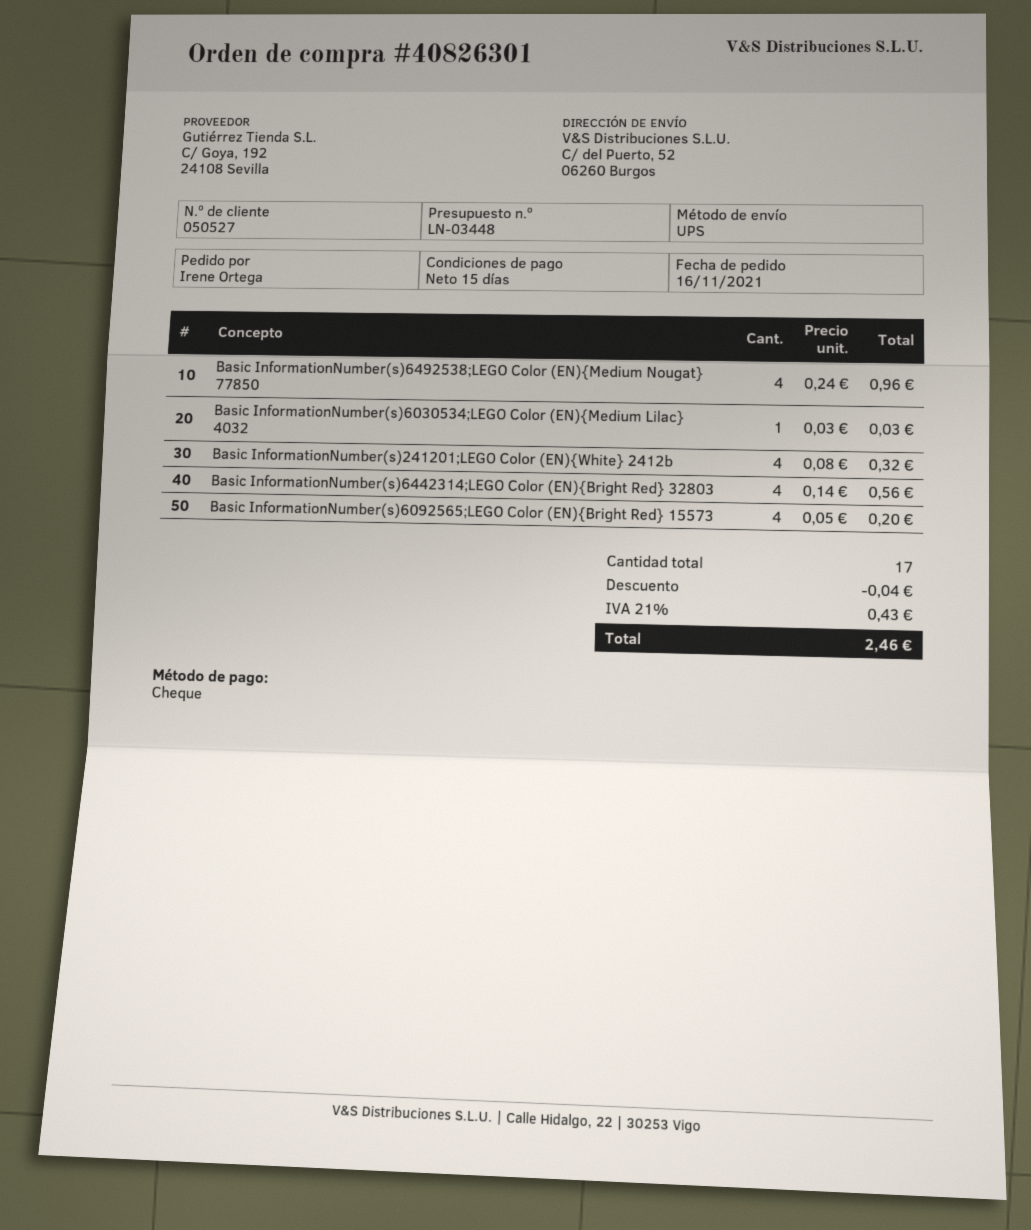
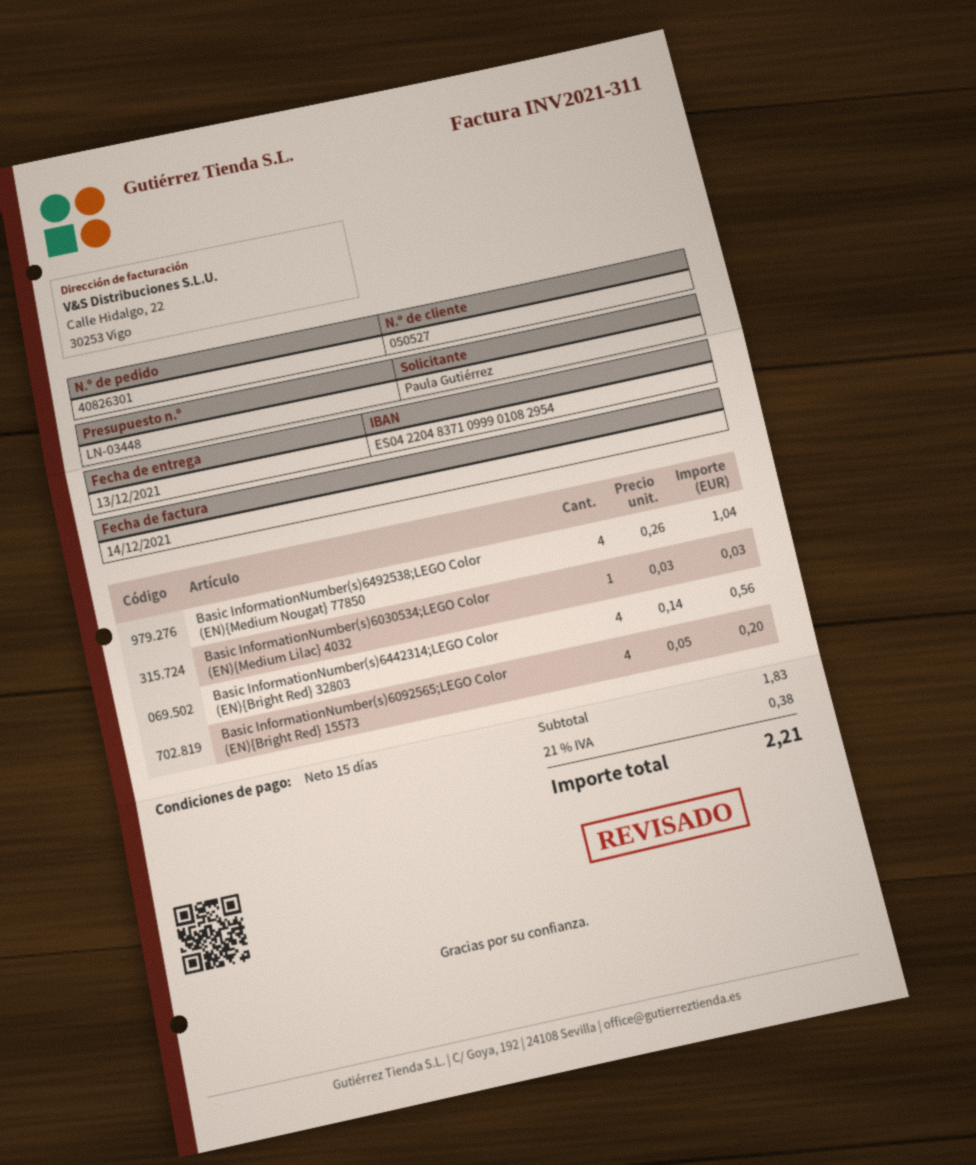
ordered by: Irene Ortega -> Paula Gutiérrez
Basic InformationNumber(s)6492538;LEGO Color (EN){Medium Nougat} 77850: 4 x 0.24 = 0.96 -> 4 x 0.26 = 1.04
Basic InformationNumber(s)241201;LEGO Color (EN){White} 2412b: 4 x 0.08 = 0.32 -> none
discount: 0.04 -> none
tax: 21% = 0.43 -> 21% = 0.38
total: 2.46 -> 2.21

